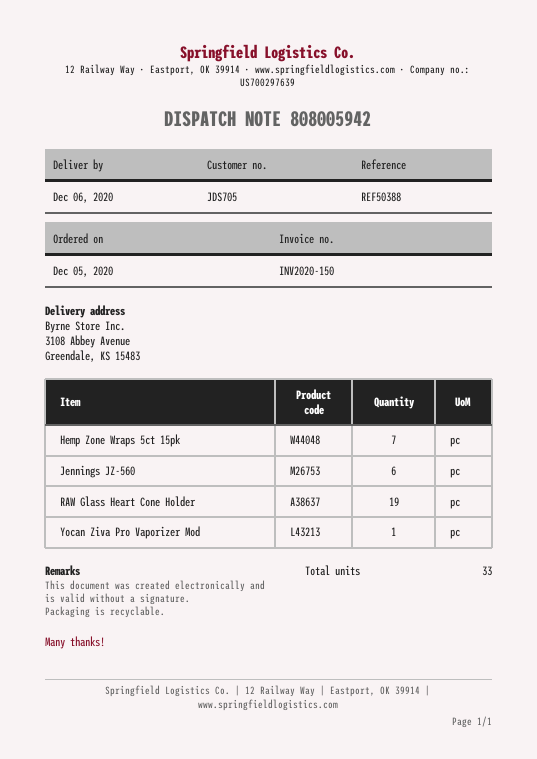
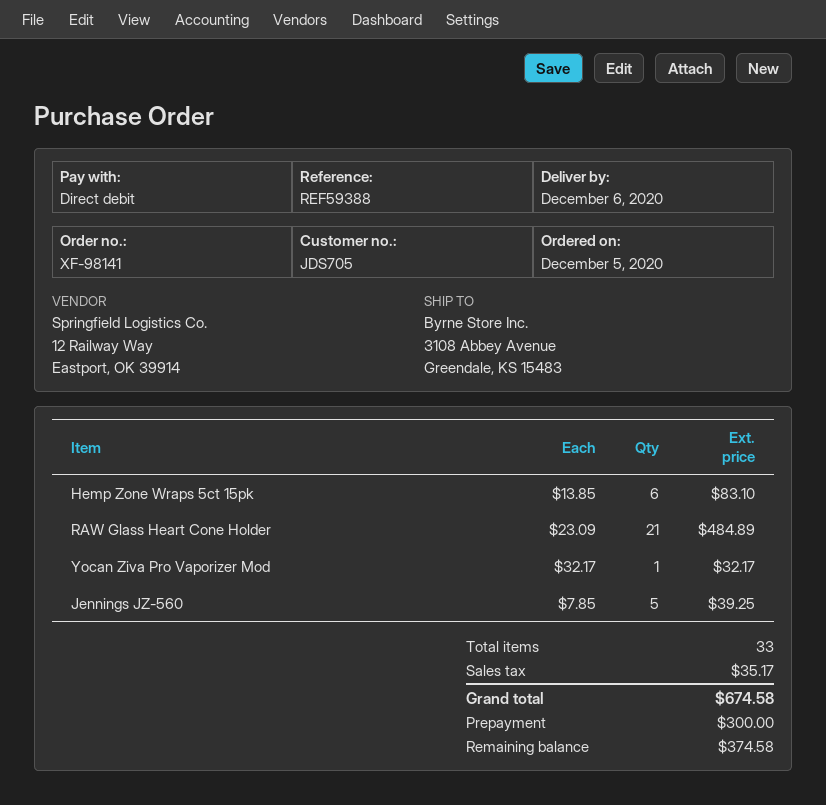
reference: REF50388 -> REF59388
Hemp Zone Wraps 5ct 15pk: 7 -> 6
Jennings JZ-560: 6 -> 5
RAW Glass Heart Cone Holder: 19 -> 21

